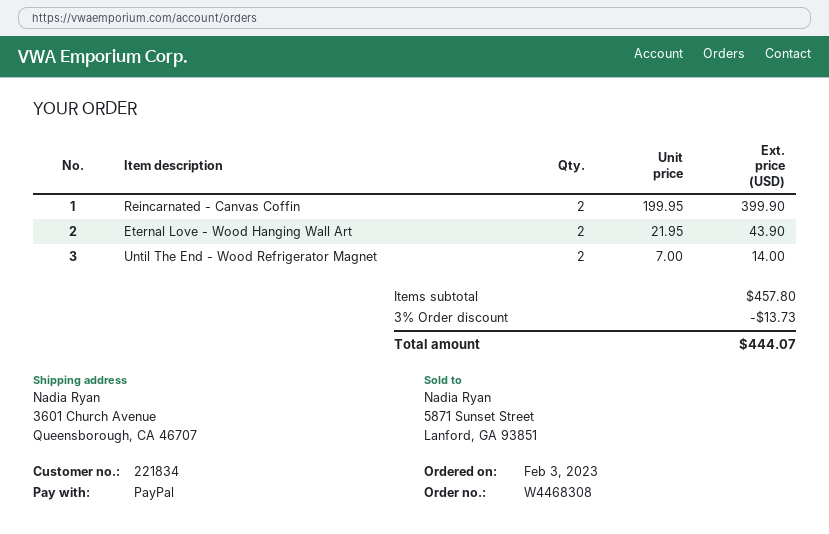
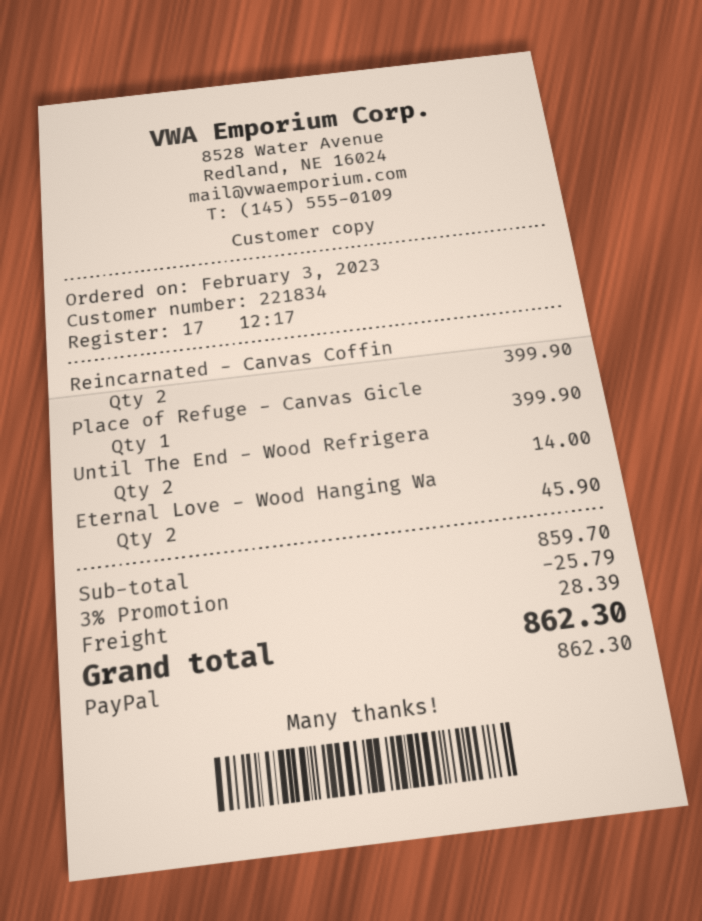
Eternal Love - Wood Hanging Wall Art: 2 for 43.90 -> 2 for 45.90
Place of Refuge - Canvas Gicle: none -> 1 for 399.90
subtotal: 457.80 -> 859.70
discount: 3% = 13.73 -> 3% = 25.79
shipping: none -> 28.39
total: 444.07 -> 862.30

